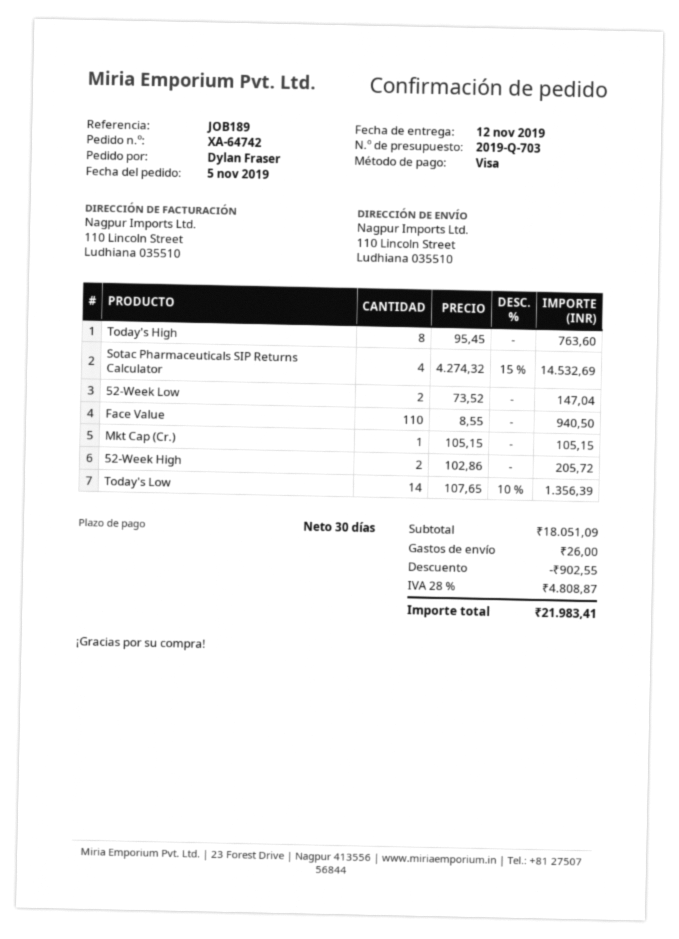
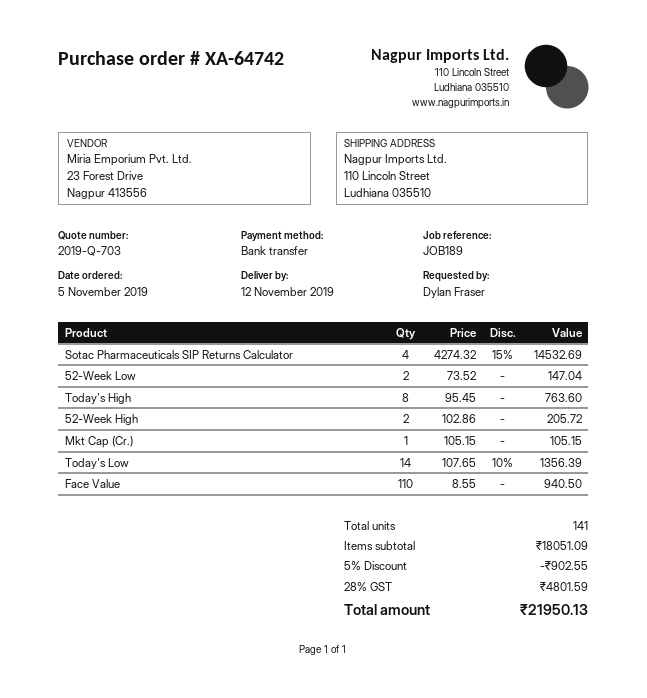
payment method: Visa -> bank transfer
shipping: 26.00 -> none
tax: 28% = 4808.87 -> 28% = 4801.59
total: 21983.41 -> 21950.13

